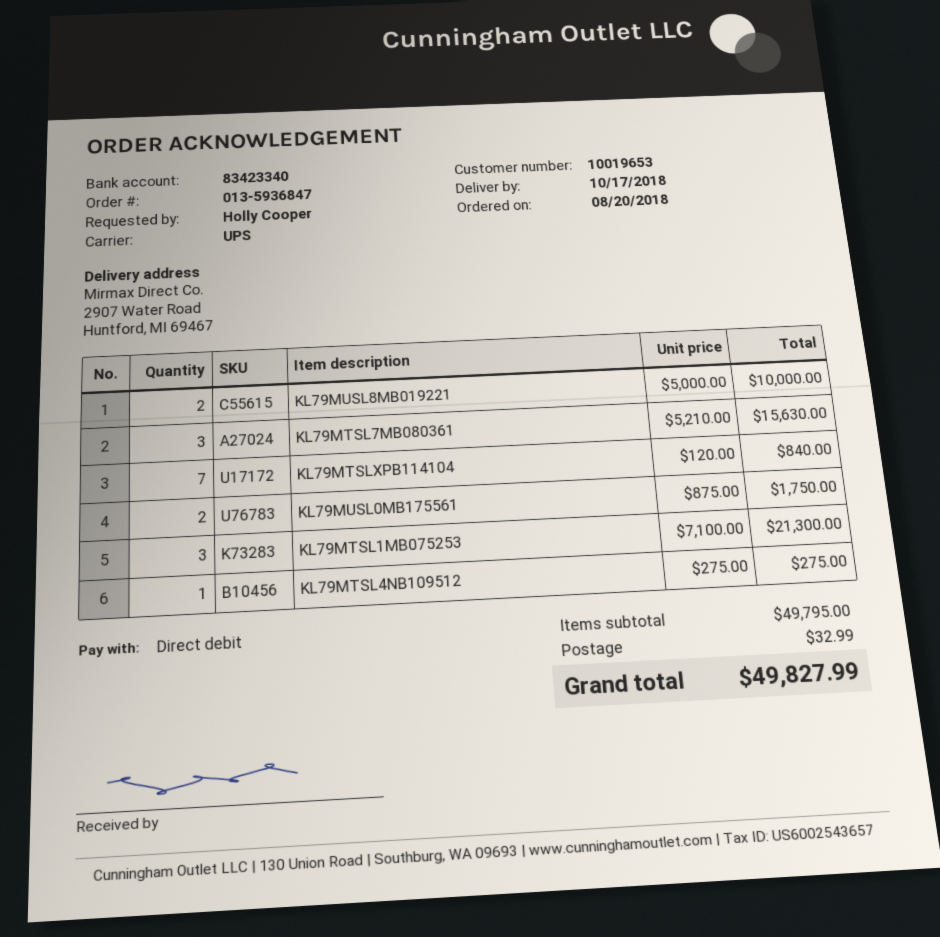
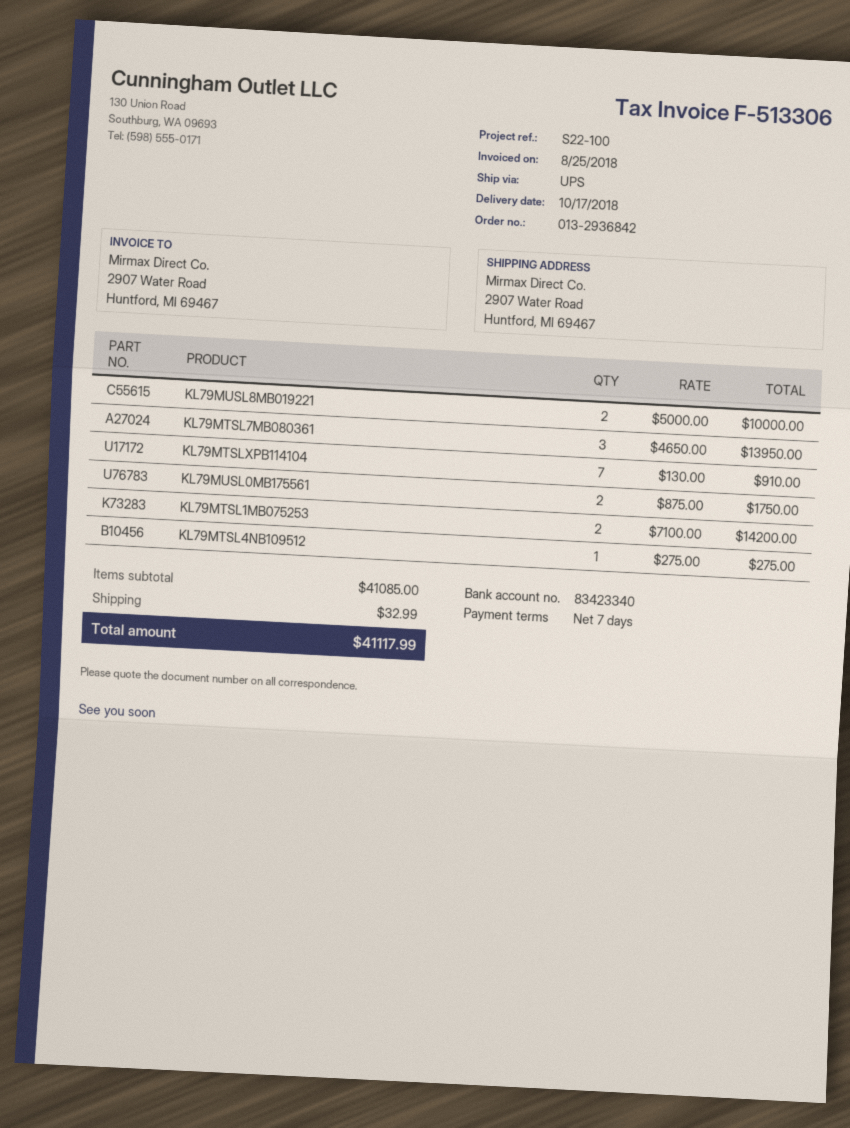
order number: 013-5936847 -> 013-2936842
KL79MTSL7MB080361: 3 x 5210.00 = 15630.00 -> 3 x 4650.00 = 13950.00
KL79MTSLXPB114104: 7 x 120.00 = 840.00 -> 7 x 130.00 = 910.00
KL79MTSL1MB075253: 3 x 7100.00 = 21300.00 -> 2 x 7100.00 = 14200.00
subtotal: 49795.00 -> 41085.00
total: 49827.99 -> 41117.99

